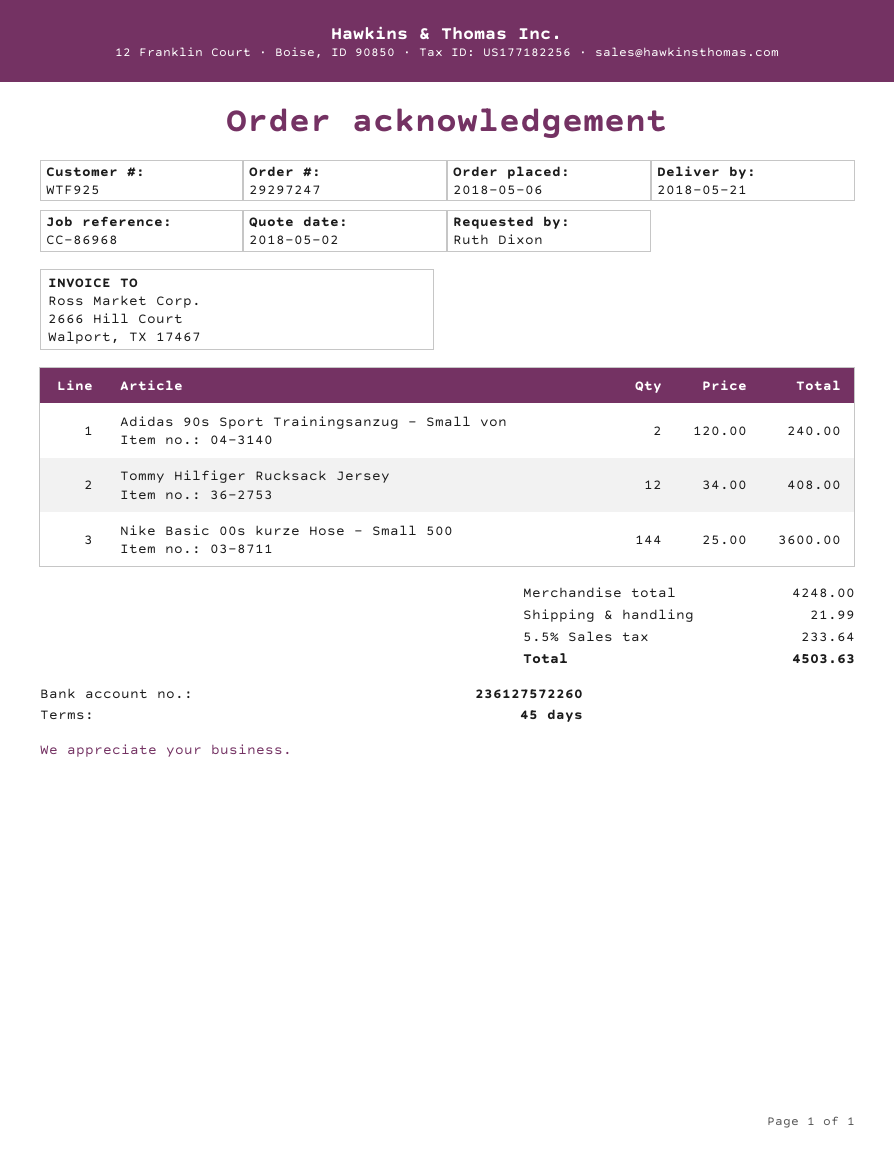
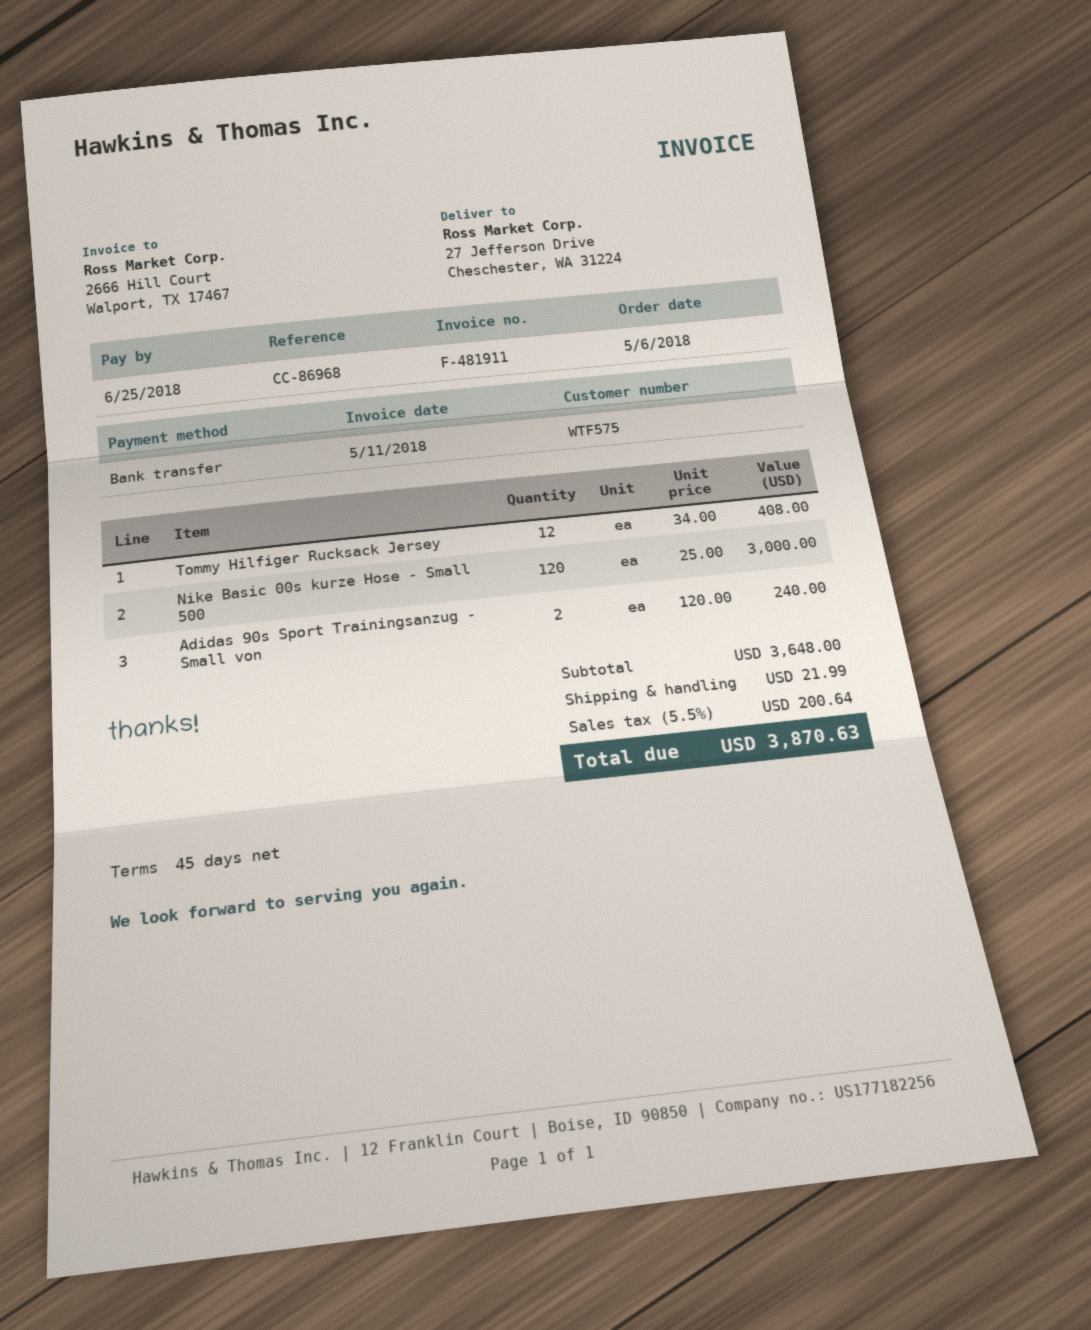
customer number: WTF925 -> WTF575
Nike Basic 00s kurze Hose - Small 500: 144 x 25.00 = 3600.00 -> 120 x 25.00 = 3000.00
subtotal: 4248.00 -> 3648.00
tax: 5.5% = 233.64 -> 5.5% = 200.64
total: 4503.63 -> 3870.63

